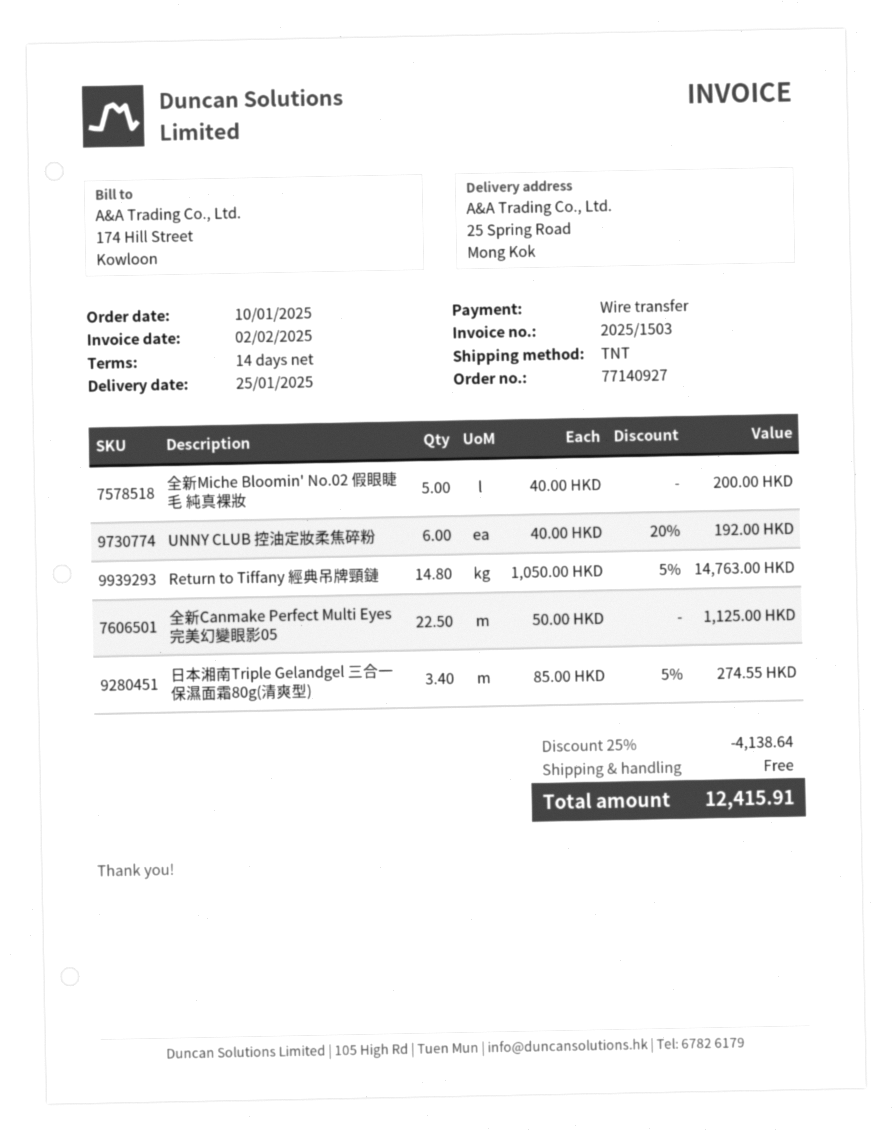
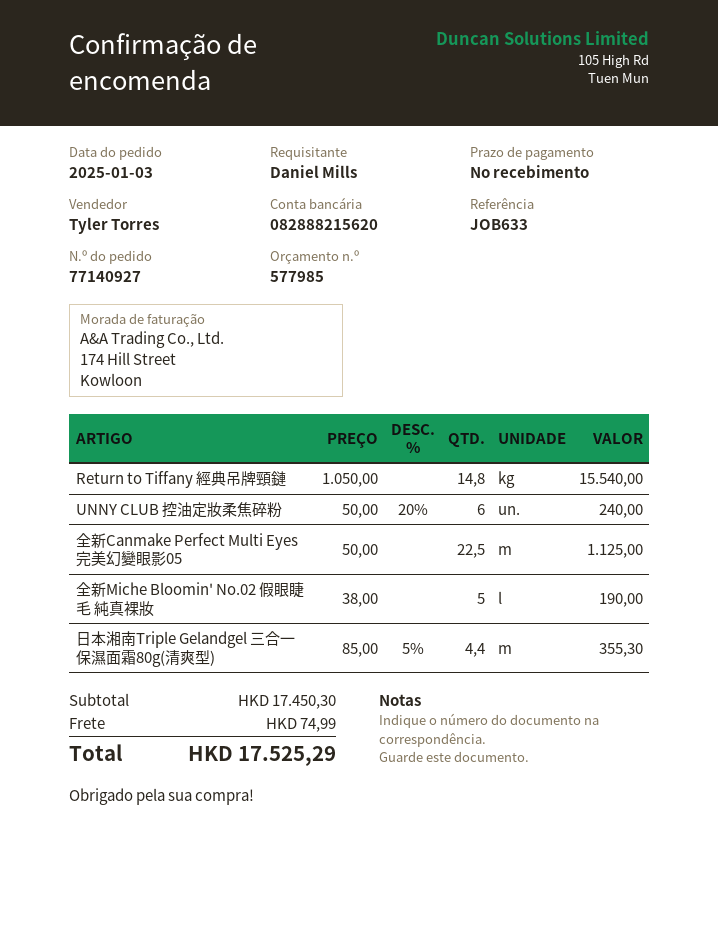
order date: 2025-01-10 -> 2025-01-03
payment terms: 14 days -> on receipt
全新Miche Bloomin' No.02 假眼睫毛 純真裸妝: 5 x 40.00 = 200.00 -> 5 x 38.00 = 190.00
UNNY CLUB 控油定妝柔焦碎粉: 6 x 40.00 - 20% = 192.00 -> 6 x 50.00 - 20% = 240.00
Return to Tiffany 經典吊牌頸鏈: 14.8 x 1050.00 - 5% = 14763.00 -> 14.8 x 1050.00 = 15540.00
日本湘南Triple Gelandgel 三合一保濕面霜80g(清爽型): 3.4 x 85.00 - 5% = 274.55 -> 4.4 x 85.00 - 5% = 355.30
discount: 25% = 4138.64 -> none
shipping: 0.00 -> 74.99
total: 12415.91 -> 17525.29

